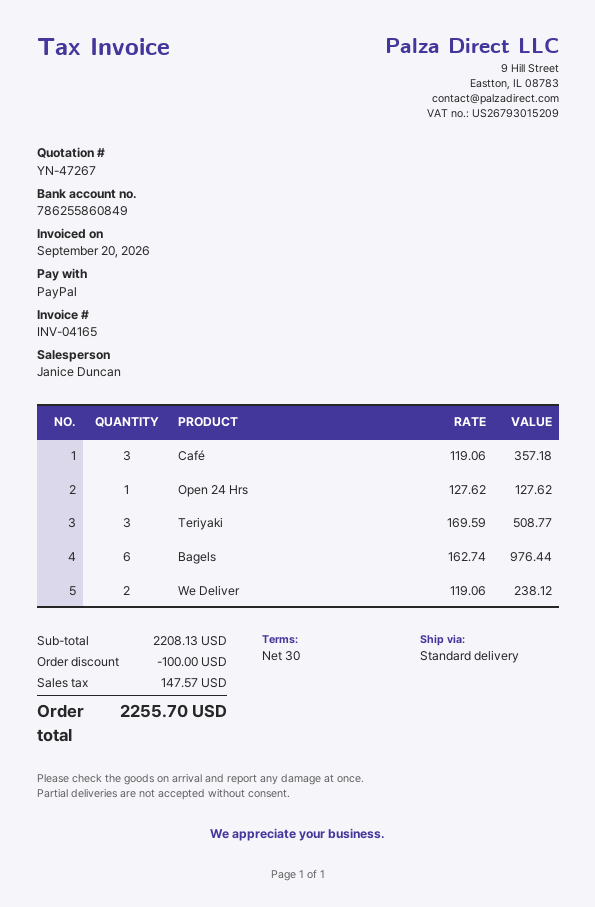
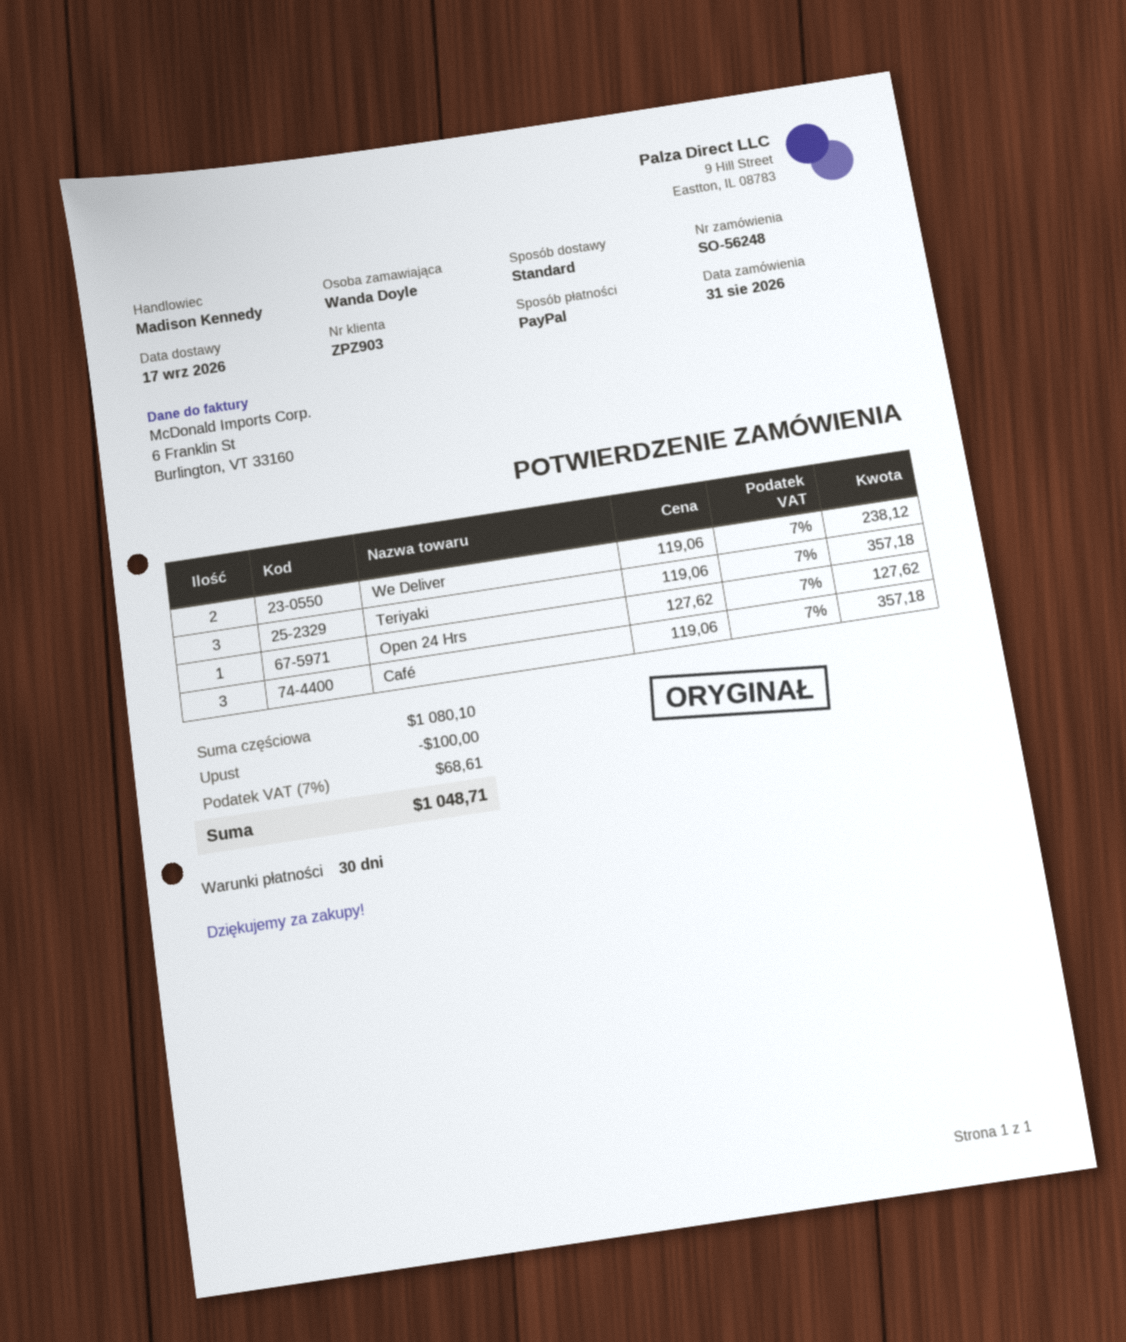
sales rep: Janice Duncan -> Madison Kennedy
Teriyaki: 3 x 169.59 = 508.77 -> 3 x 119.06 = 357.18
Bagels: 6 x 162.74 = 976.44 -> none
subtotal: 2208.13 -> 1080.10
tax: 147.57 -> 68.61
total: 2255.70 -> 1048.71

